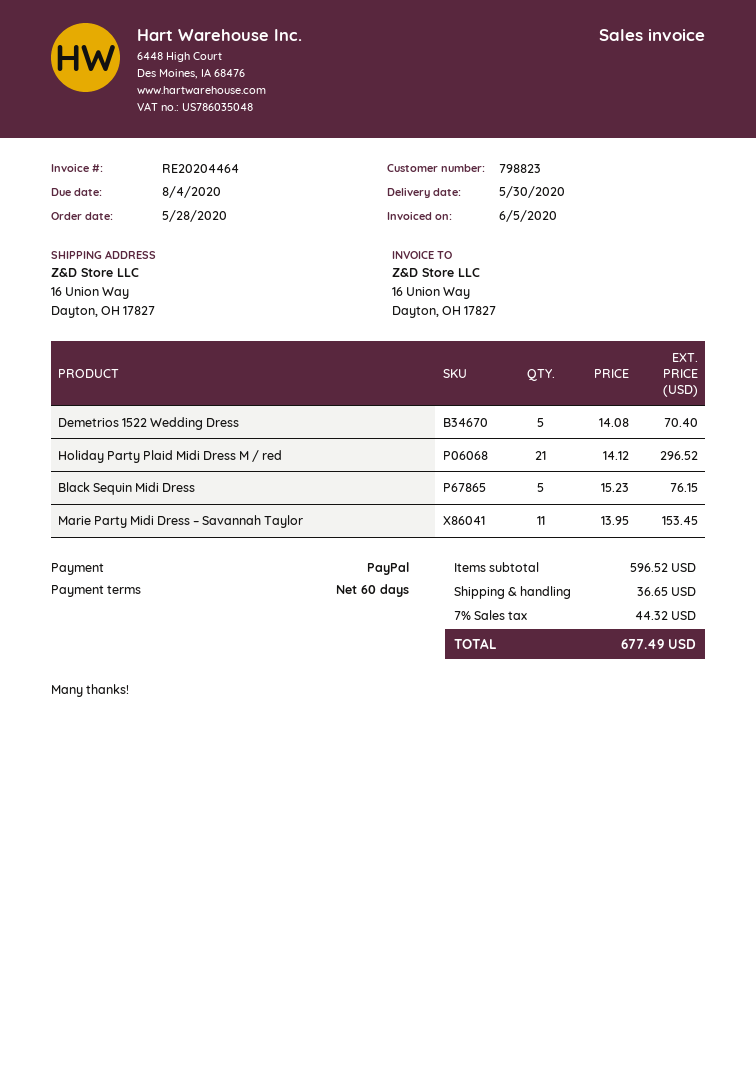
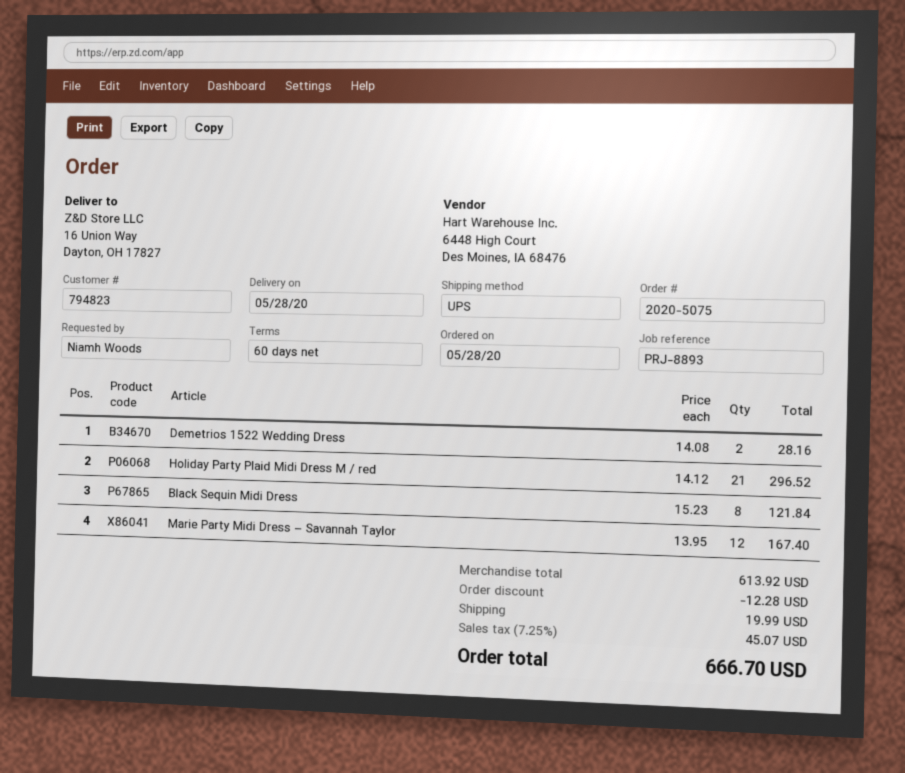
delivery date: 2020-05-30 -> 2020-05-28
customer number: 798823 -> 794823
Demetrios 1522 Wedding Dress: 5 x 14.08 = 70.40 -> 2 x 14.08 = 28.16
Black Sequin Midi Dress: 5 x 15.23 = 76.15 -> 8 x 15.23 = 121.84
Marie Party Midi Dress – Savannah Taylor: 11 x 13.95 = 153.45 -> 12 x 13.95 = 167.40
subtotal: 596.52 -> 613.92
discount: none -> 12.28
shipping: 36.65 -> 19.99
tax: 7% = 44.32 -> 7.25% = 45.07
total: 677.49 -> 666.70

